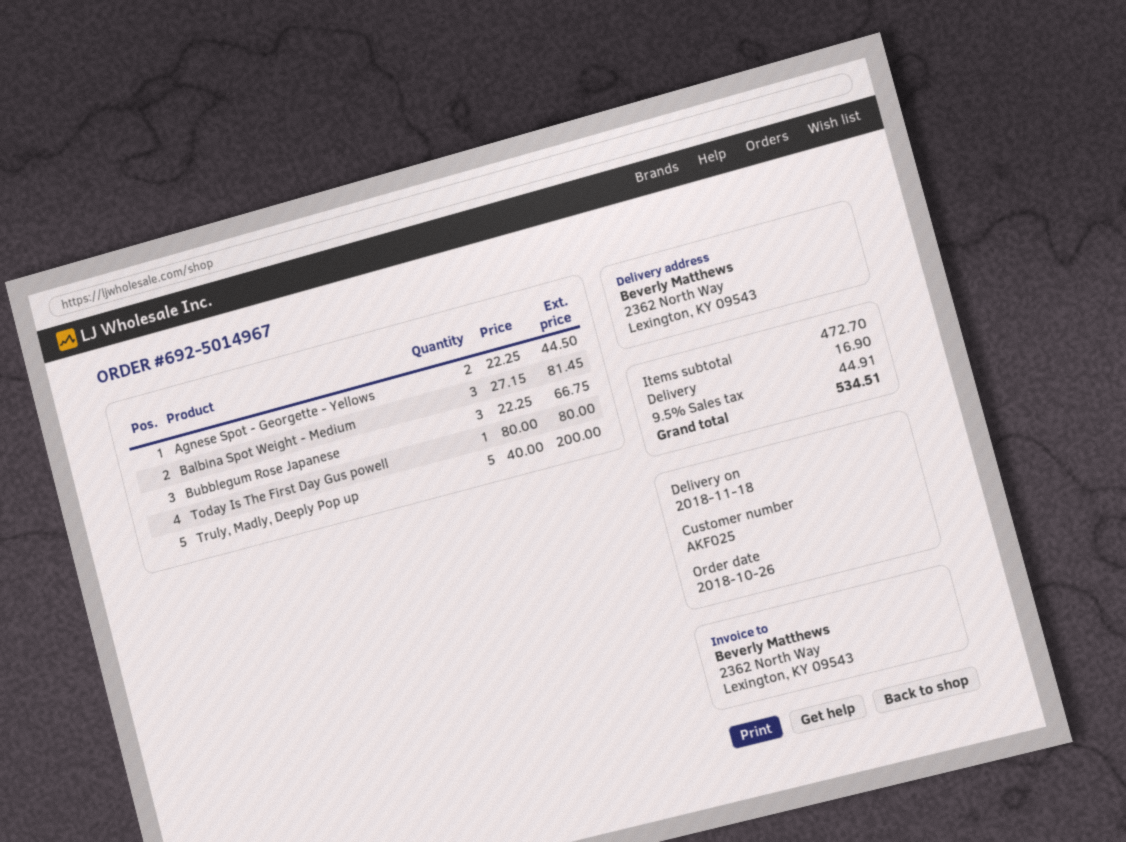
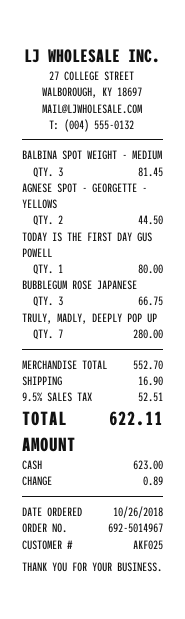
Truly, Madly, Deeply Pop up: 5 for 200.00 -> 7 for 280.00
subtotal: 472.70 -> 552.70
tax: 9.5% = 44.91 -> 9.5% = 52.51
total: 534.51 -> 622.11

